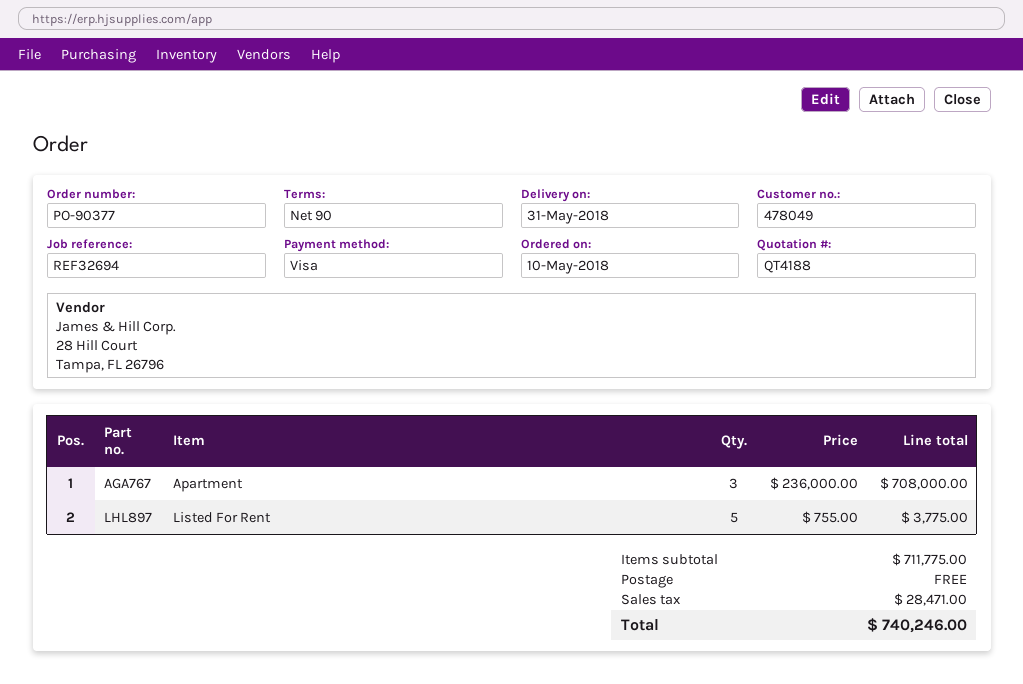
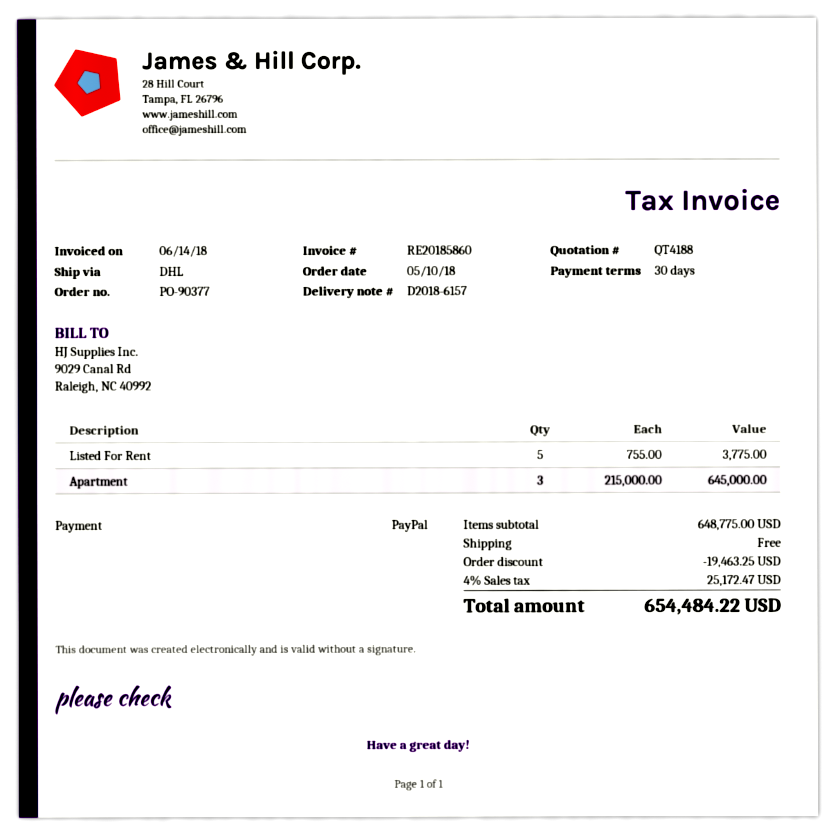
payment terms: 90 days -> 30 days
payment method: Visa -> PayPal
Apartment: 3 x 236000.00 = 708000.00 -> 3 x 215000.00 = 645000.00
subtotal: 711775.00 -> 648775.00
discount: none -> 19463.25
tax: 28471.00 -> 25172.47
total: 740246.00 -> 654484.22

